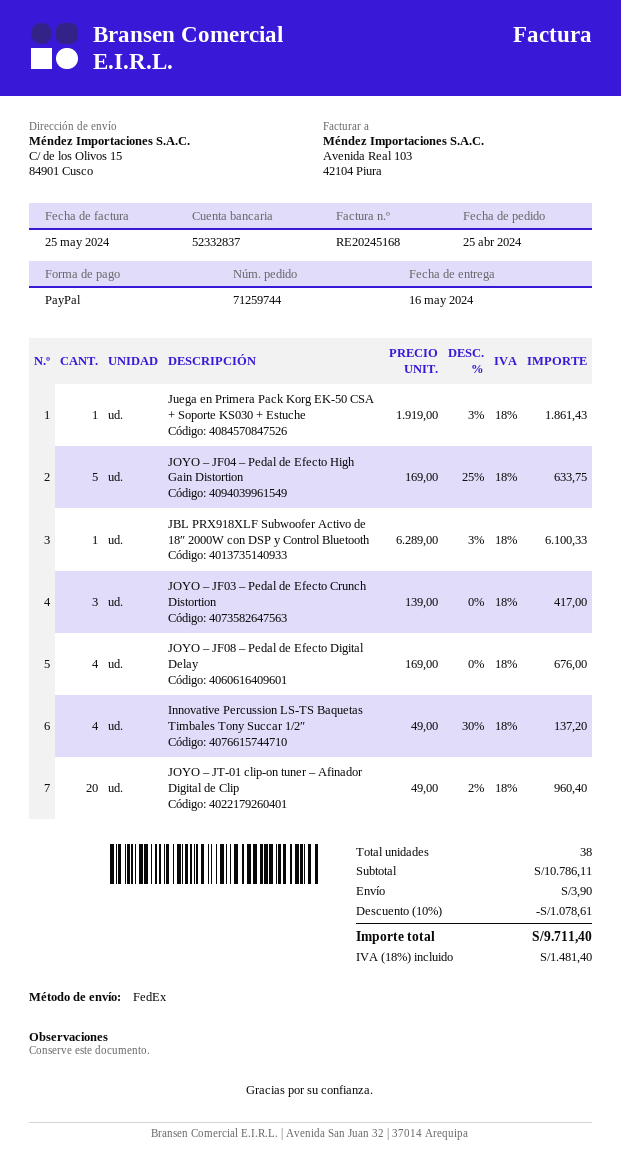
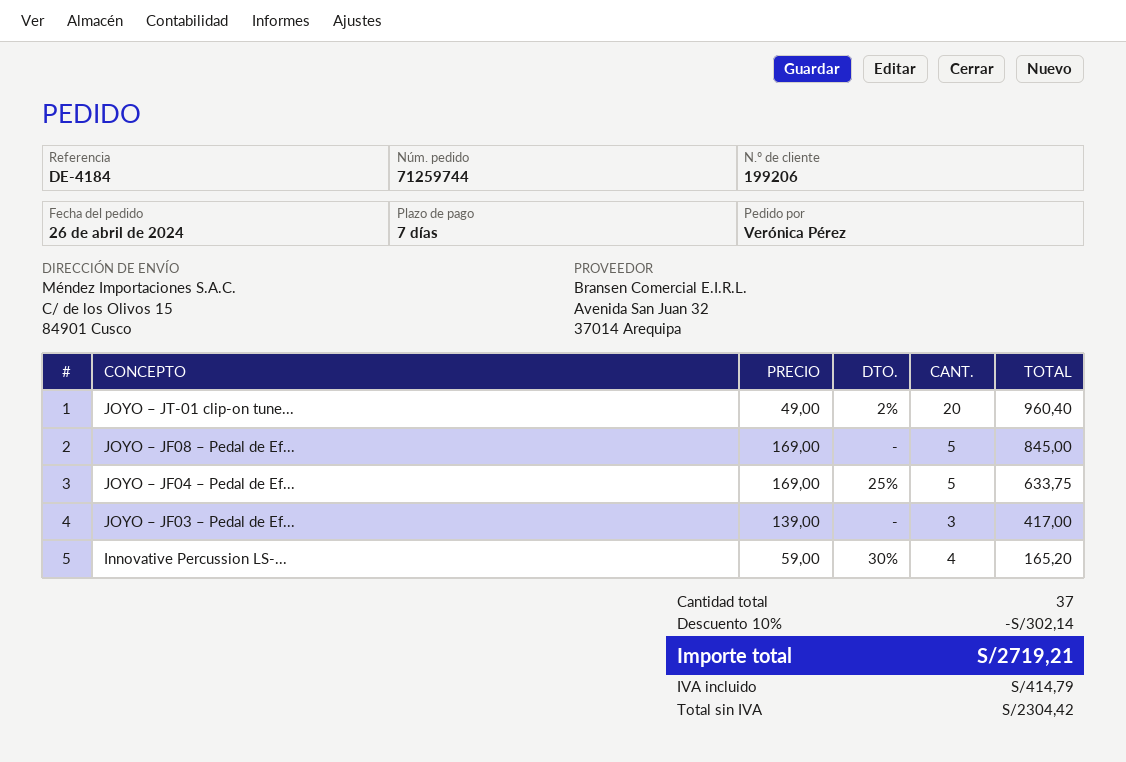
order date: 2024-04-25 -> 2024-04-26
Juega en Primera Pack Korg EK-50 CSA + Soporte KS030 + Estuche: 1 x 1919.00 - 3% = 1861.43 -> none
JBL PRX918XLF Subwoofer Activo de 18″ 2000W con DSP y Control Bluetooth: 1 x 6289.00 - 3% = 6100.33 -> none
JOYO – JF08 – Pedal de Efecto Digital Delay: 4 x 169.00 = 676.00 -> 5 x 169.00 = 845.00
Innovative Percussion LS-TS Baquetas Timbales Tony Succar 1/2″: 4 x 49.00 - 30% = 137.20 -> 4 x 59.00 - 30% = 165.20
total quantity: 38 -> 37
discount: 10% = 1078.61 -> 10% = 302.14
shipping: 3.90 -> none
tax: 1481.40 -> 414.79
total: 9711.40 -> 2719.21

